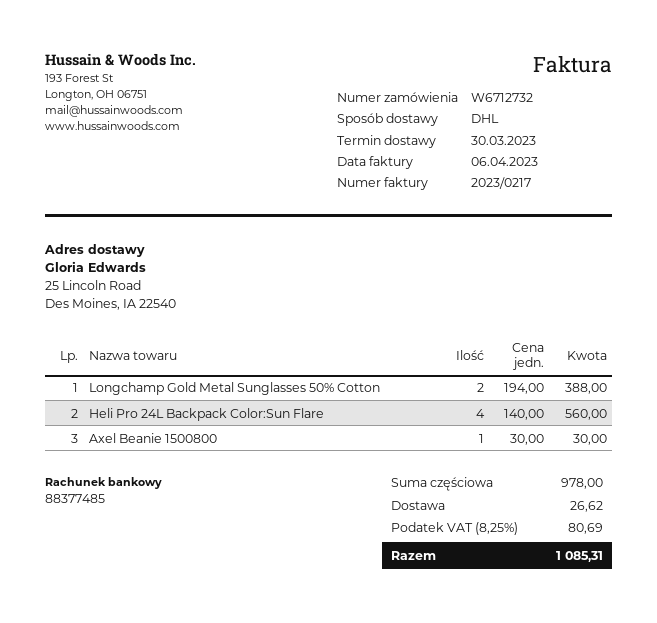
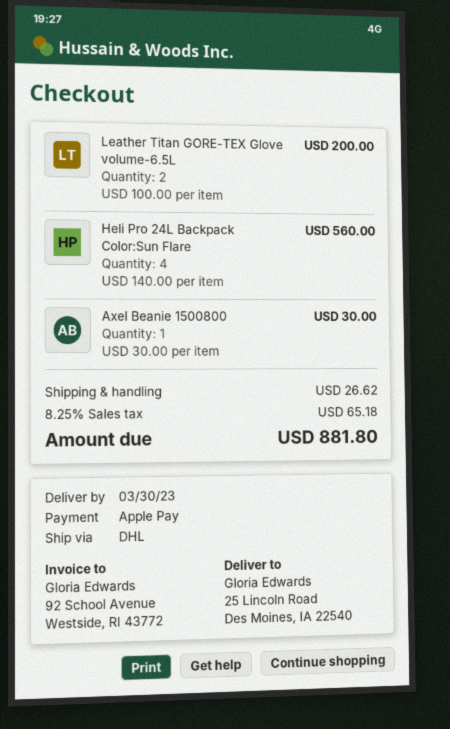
Longchamp Gold Metal Sunglasses 50% Cotton: 2 x 194.00 = 388.00 -> none
Leather Titan GORE-TEX Glove volume-6.5L: none -> 2 x 100.00 = 200.00
tax: 8.25% = 80.69 -> 8.25% = 65.18
total: 1085.31 -> 881.80

